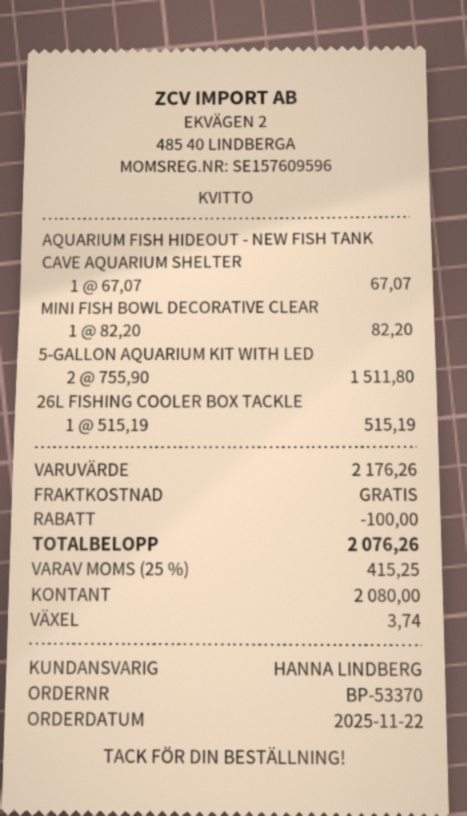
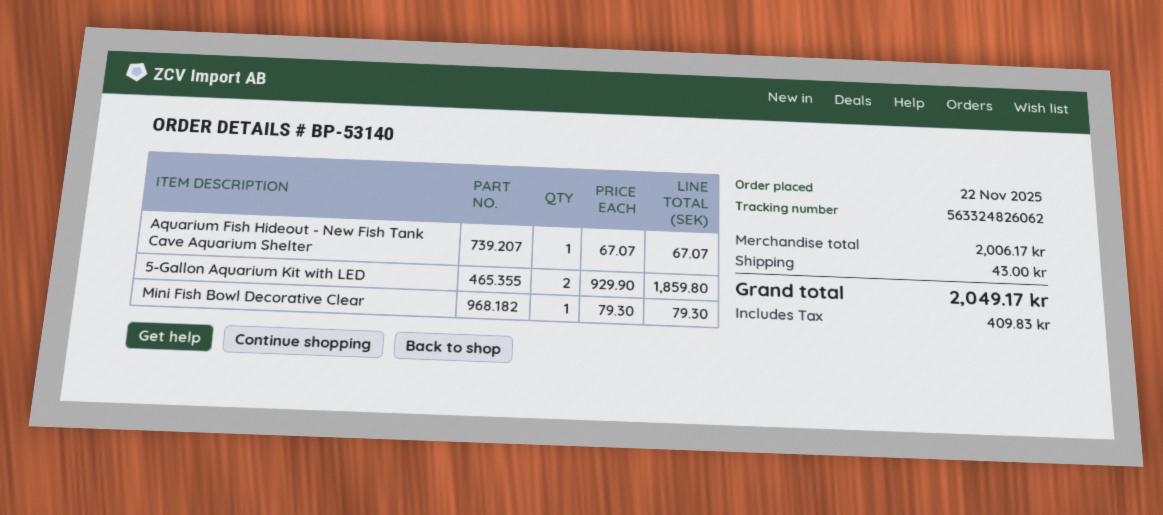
order number: BP-53370 -> BP-53140
MINI FISH BOWL DECORATIVE CLEAR: 1 x 82.20 = 82.20 -> 1 x 79.30 = 79.30
5-GALLON AQUARIUM KIT WITH LED: 2 x 755.90 = 1511.80 -> 2 x 929.90 = 1859.80
26L FISHING COOLER BOX TACKLE: 1 x 515.19 = 515.19 -> none
subtotal: 2176.26 -> 2006.17
discount: 100.00 -> none
shipping: 0.00 -> 43.00
tax: 415.25 -> 409.83
total: 2076.26 -> 2049.17

